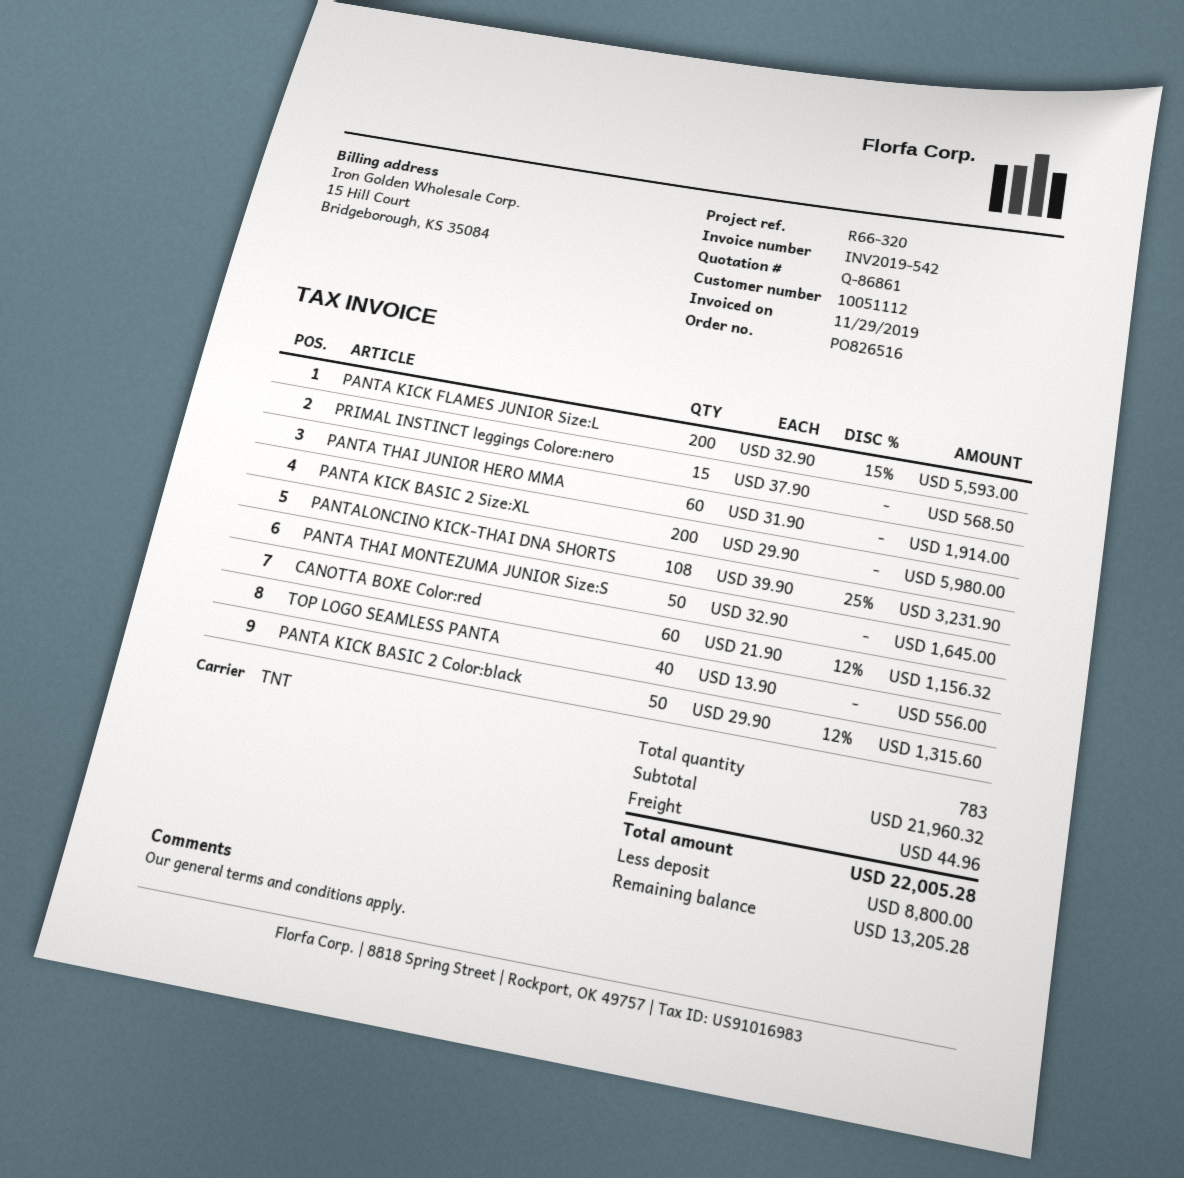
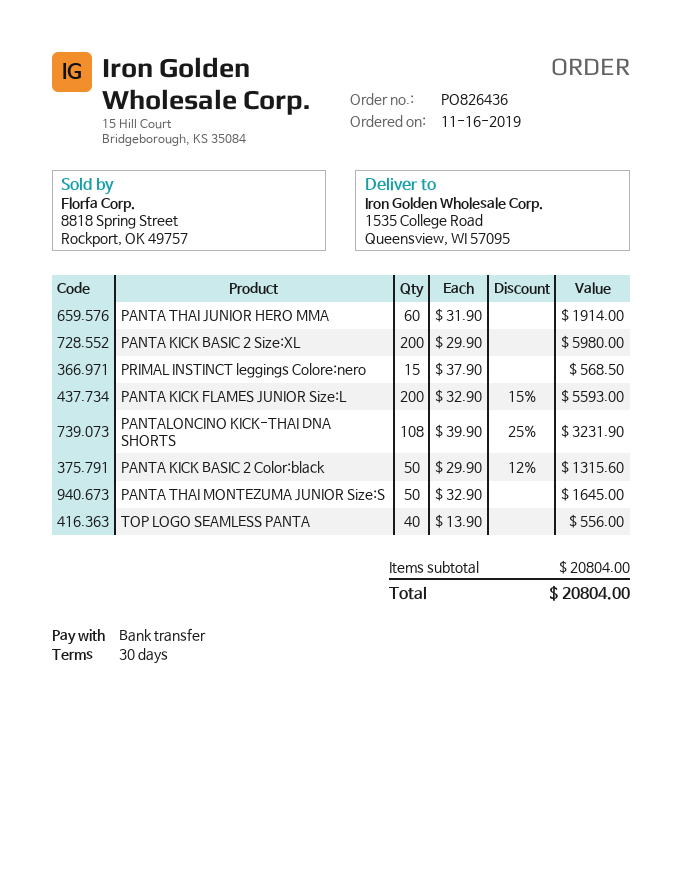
order number: PO826516 -> PO826436
CANOTTA BOXE Color:red: 60 x 21.90 - 12% = 1156.32 -> none
subtotal: 21960.32 -> 20804.00
shipping: 44.96 -> none
total: 22005.28 -> 20804.00

